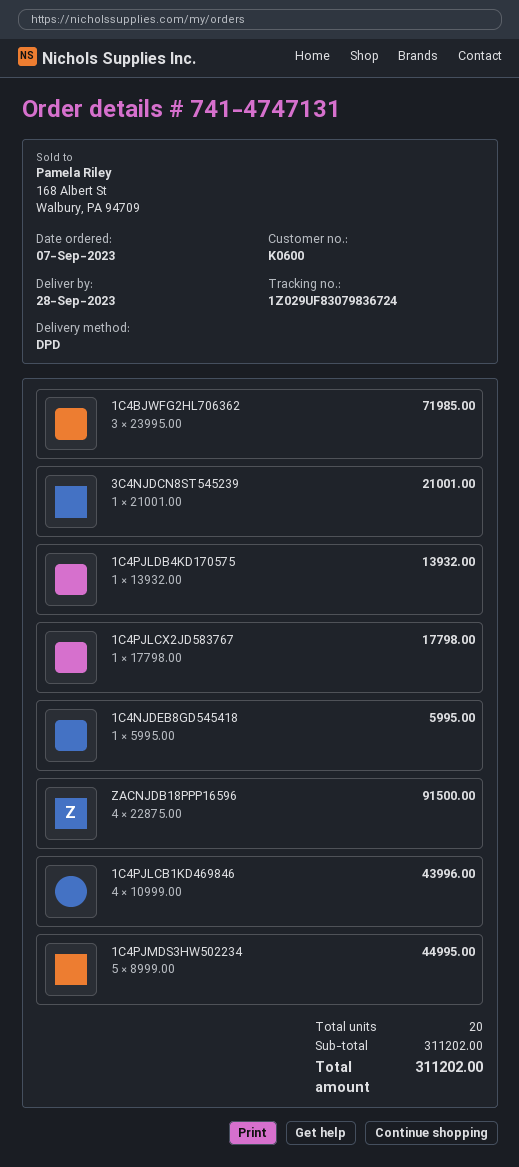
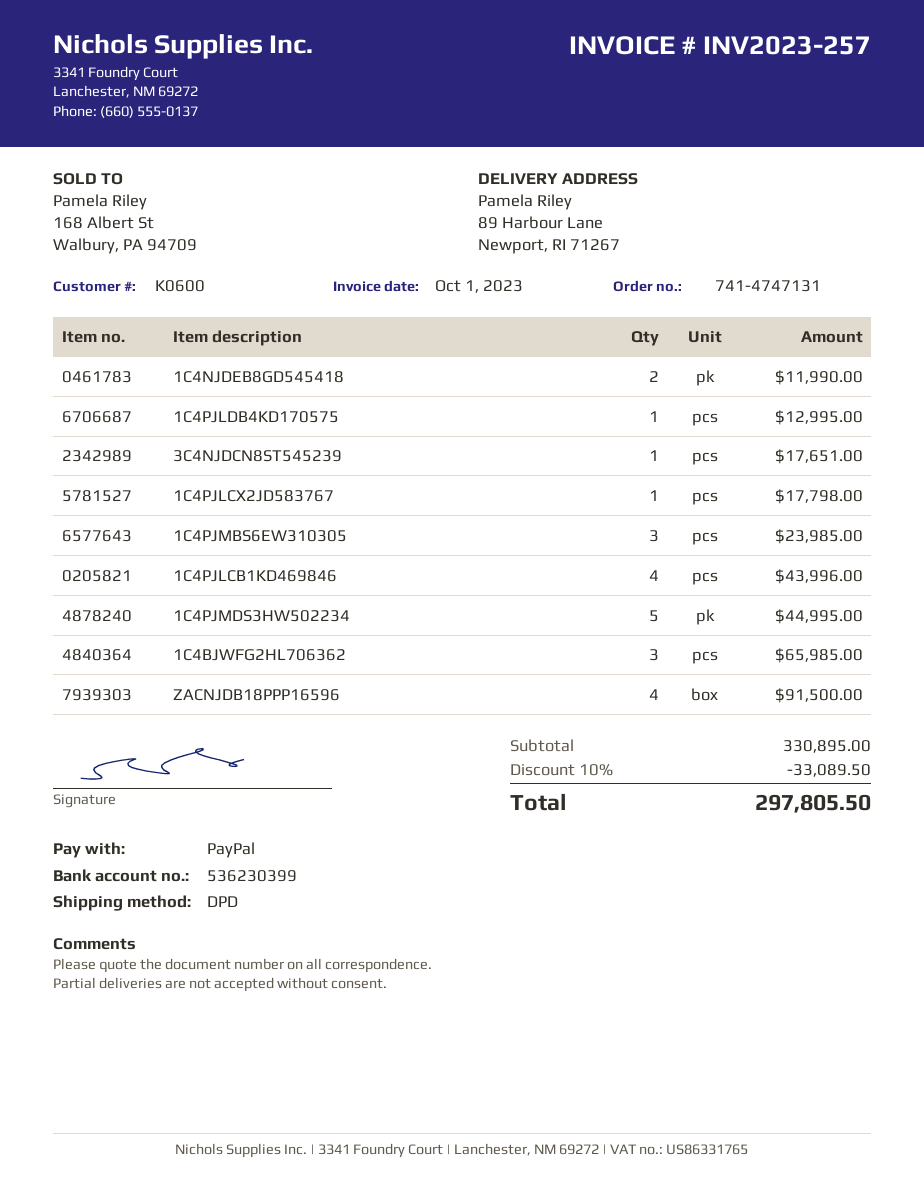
1C4BJWFG2HL706362: 3 for 71985.00 -> 3 for 65985.00
3C4NJDCN8ST545239: 1 for 21001.00 -> 1 for 17651.00
1C4PJLDB4KD170575: 1 for 13932.00 -> 1 for 12995.00
1C4NJDEB8GD545418: 1 for 5995.00 -> 2 for 11990.00
1C4PJMBS6EW310305: none -> 3 for 23985.00
subtotal: 311202.00 -> 330895.00
discount: none -> 10% = 33089.50
total: 311202.00 -> 297805.50

